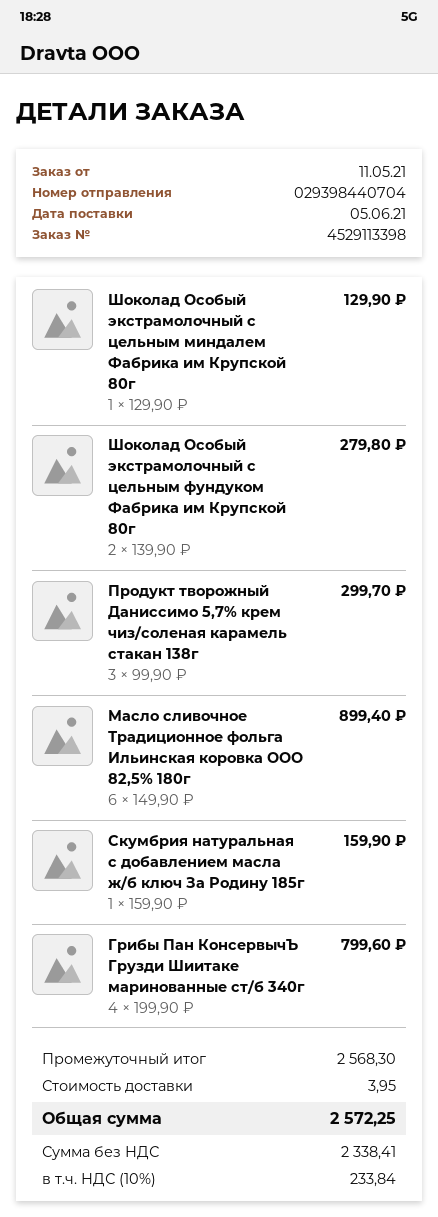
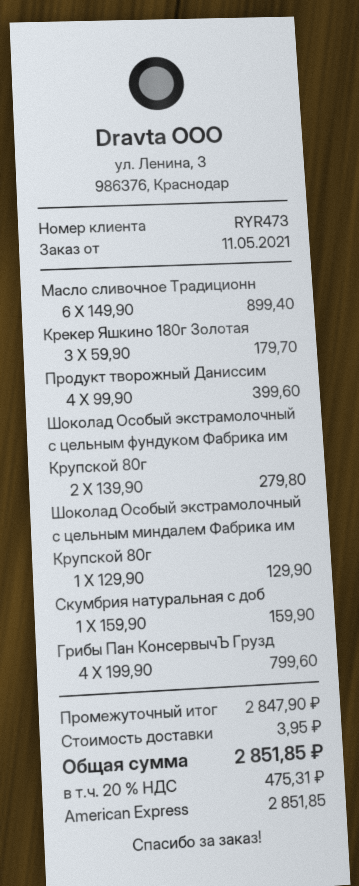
Продукт творожный Даниссимо 5,7% крем чиз/соленая карамель стакан 138г: 3 x 99.90 = 299.70 -> 4 x 99.90 = 399.60
Крекер Яшкино 180г Золотая: none -> 3 x 59.90 = 179.70
subtotal: 2568.30 -> 2847.90
tax: 10% = 233.84 -> 20% = 475.31
total: 2572.25 -> 2851.85

